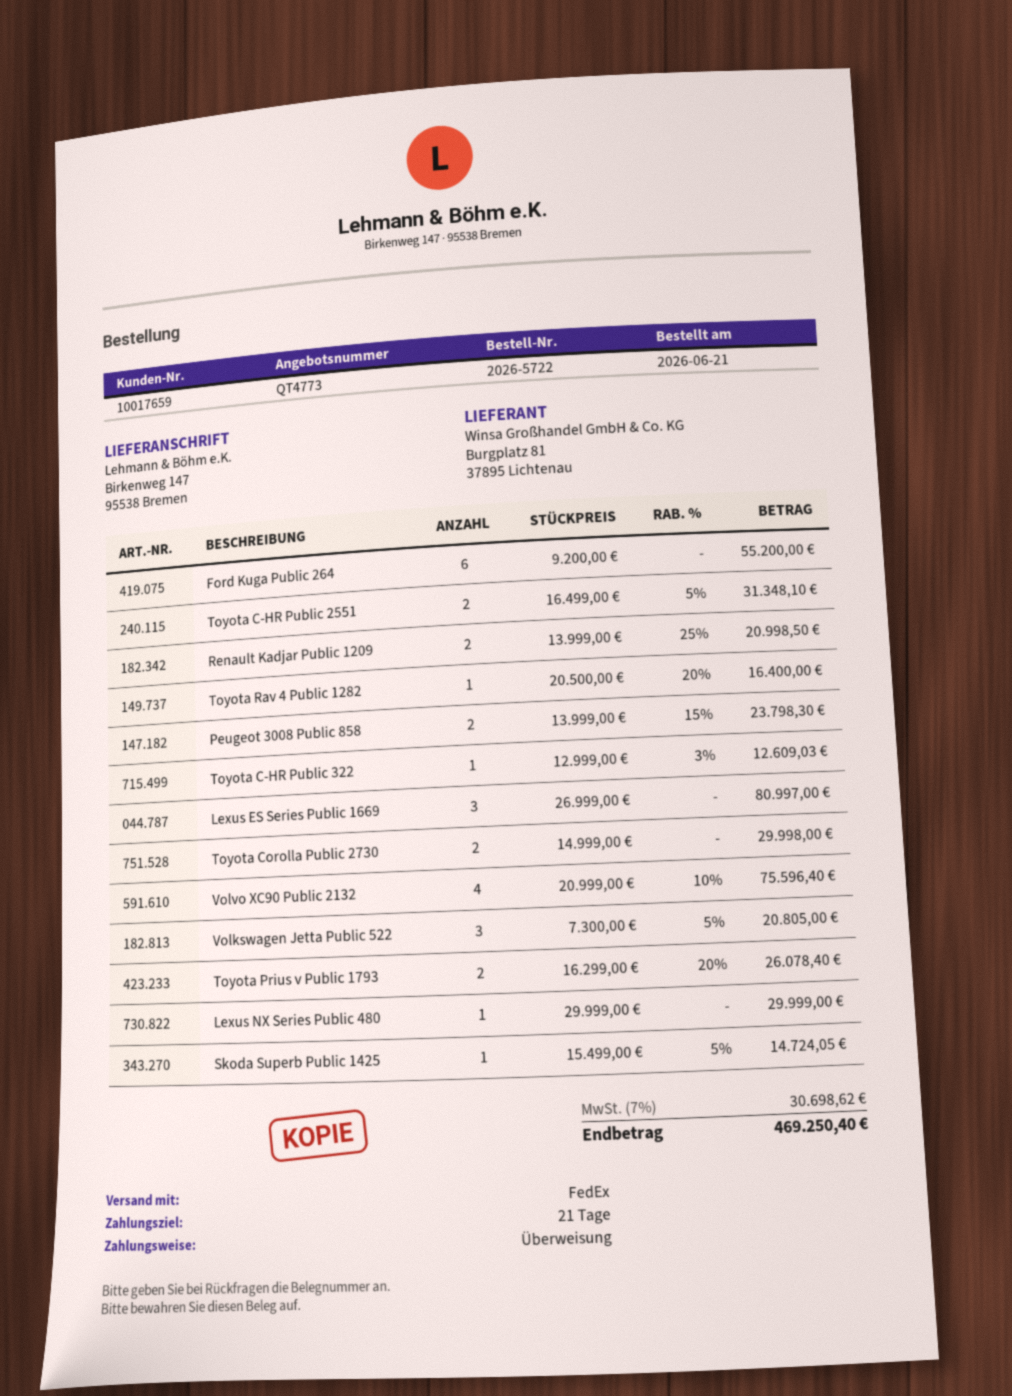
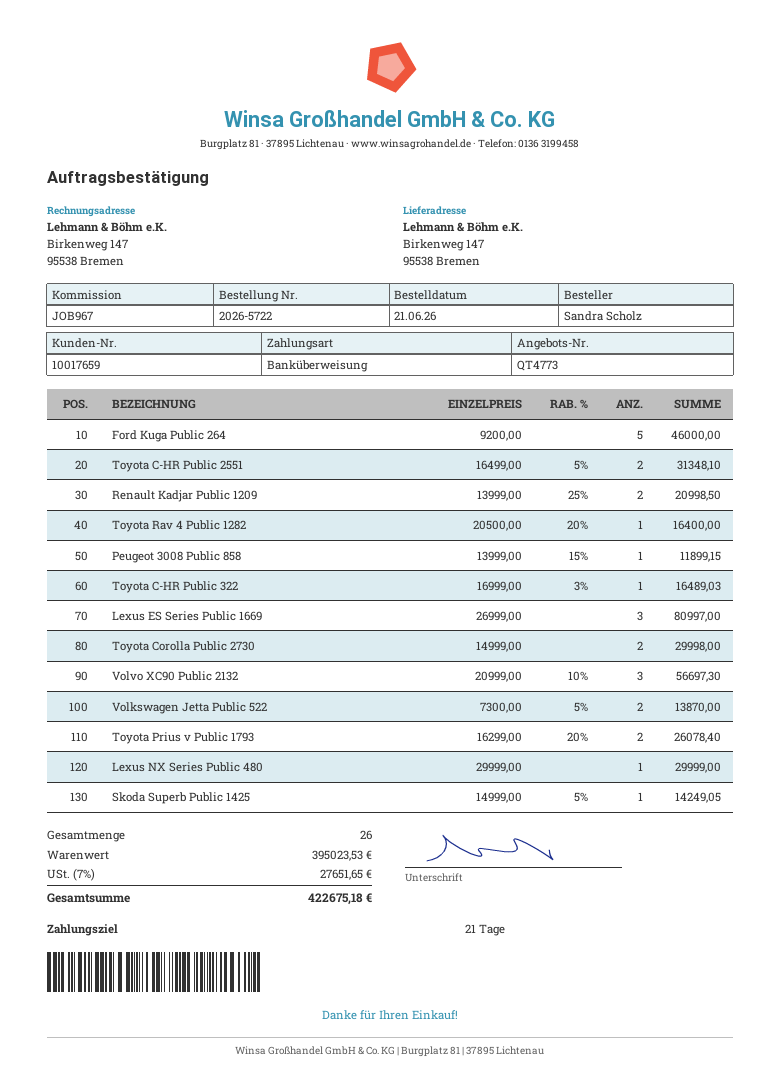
Ford Kuga Public 264: 6 x 9200.00 = 55200.00 -> 5 x 9200.00 = 46000.00
Peugeot 3008 Public 858: 2 x 13999.00 - 15% = 23798.30 -> 1 x 13999.00 - 15% = 11899.15
Toyota C-HR Public 322: 1 x 12999.00 - 3% = 12609.03 -> 1 x 16999.00 - 3% = 16489.03
Volvo XC90 Public 2132: 4 x 20999.00 - 10% = 75596.40 -> 3 x 20999.00 - 10% = 56697.30
Volkswagen Jetta Public 522: 3 x 7300.00 - 5% = 20805.00 -> 2 x 7300.00 - 5% = 13870.00
Skoda Superb Public 1425: 1 x 15499.00 - 5% = 14724.05 -> 1 x 14999.00 - 5% = 14249.05
tax: 7% = 30698.62 -> 7% = 27651.65
total: 469250.40 -> 422675.18

